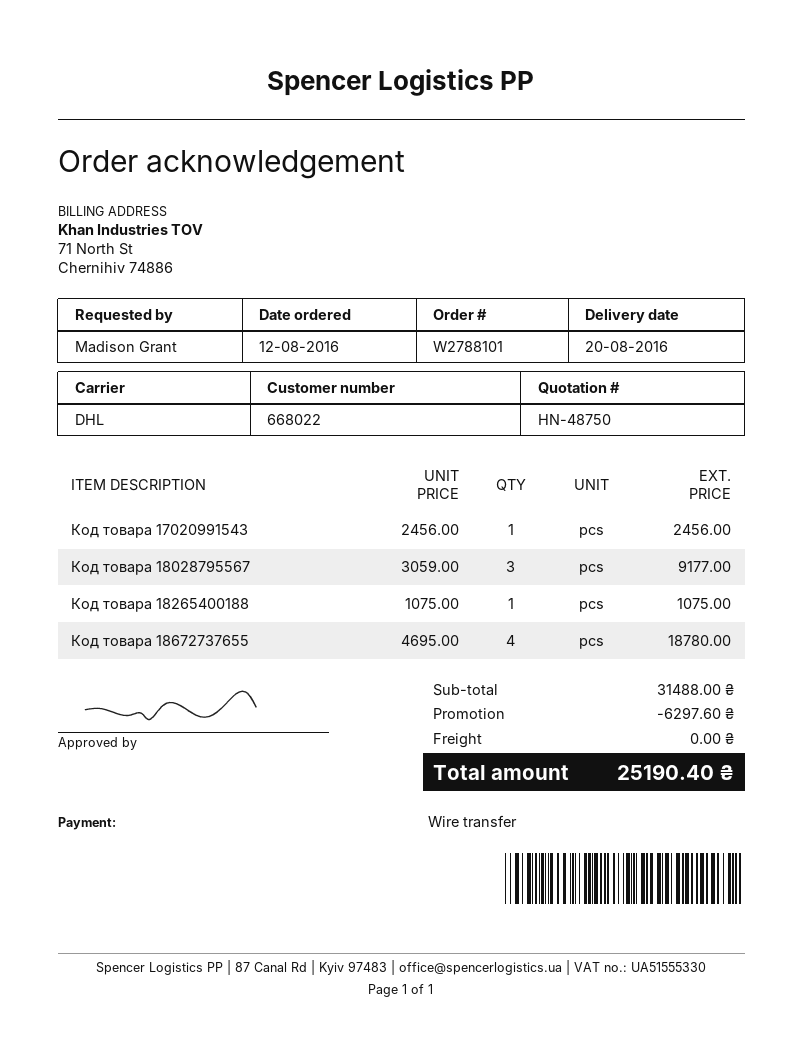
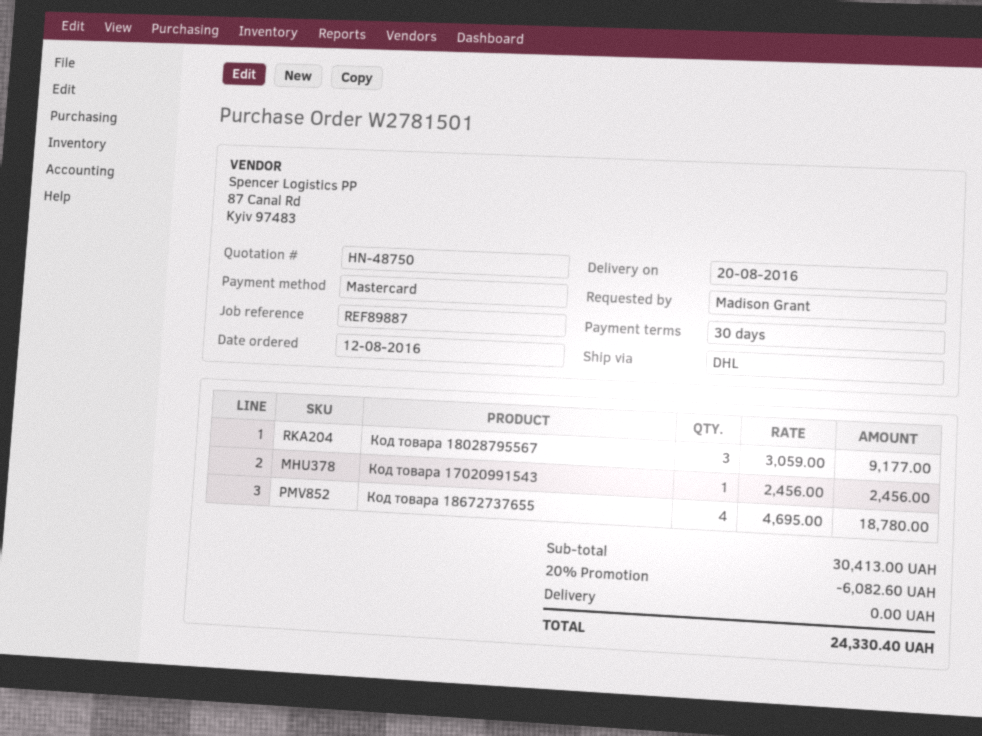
order number: W2788101 -> W2781501
payment method: bank transfer -> Mastercard
Код товара 18265400188: 1 x 1075.00 = 1075.00 -> none
subtotal: 31488.00 -> 30413.00
discount: 6297.60 -> 6082.60
total: 25190.40 -> 24330.40

